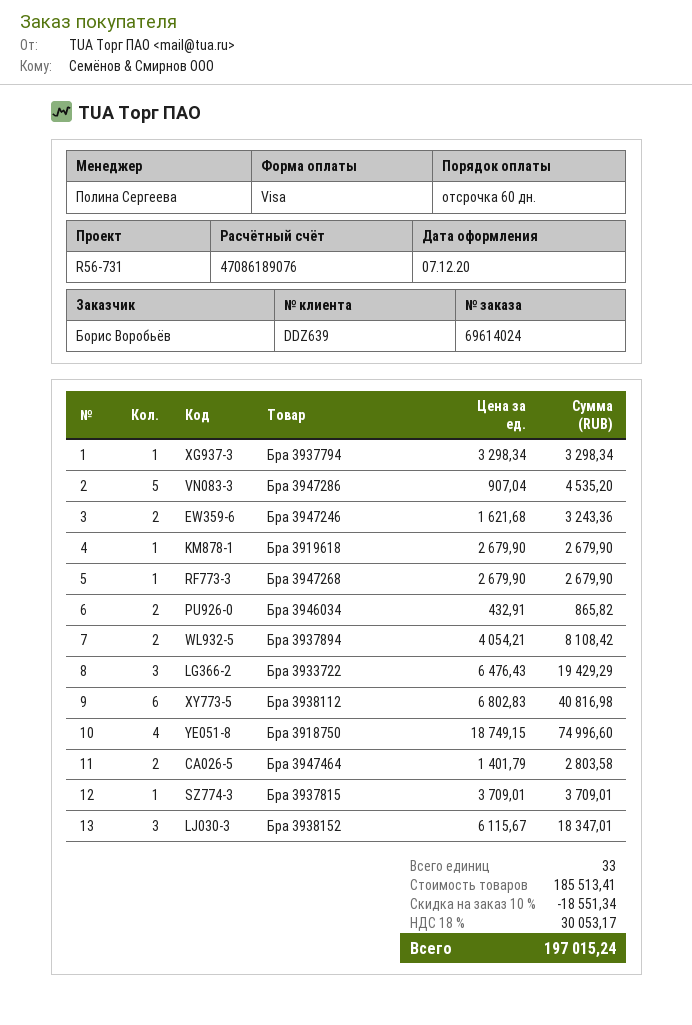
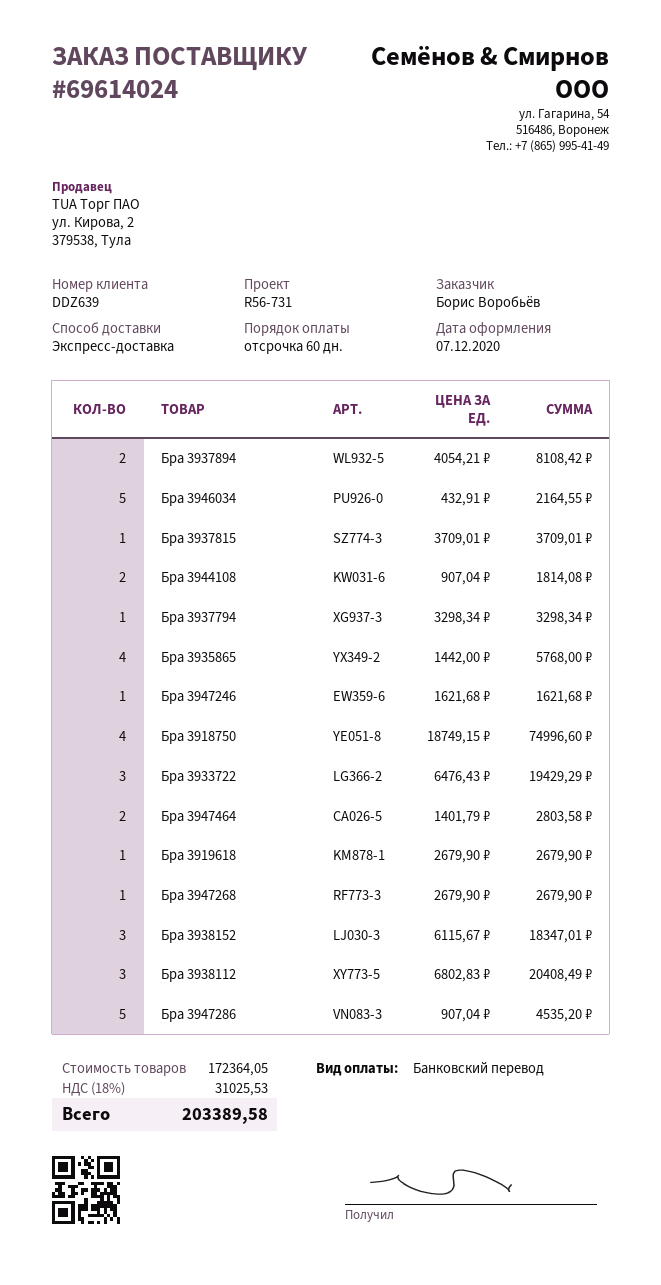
payment method: Visa -> bank transfer
Бра 3947246: 2 x 1621.68 = 3243.36 -> 1 x 1621.68 = 1621.68
Бра 3946034: 2 x 432.91 = 865.82 -> 5 x 432.91 = 2164.55
Бра 3938112: 6 x 6802.83 = 40816.98 -> 3 x 6802.83 = 20408.49
Бра 3944108: none -> 2 x 907.04 = 1814.08
Бра 3935865: none -> 4 x 1442.00 = 5768.00
subtotal: 185513.41 -> 172364.05
discount: 10% = 18551.34 -> none
tax: 18% = 30053.17 -> 18% = 31025.53
total: 197015.24 -> 203389.58

